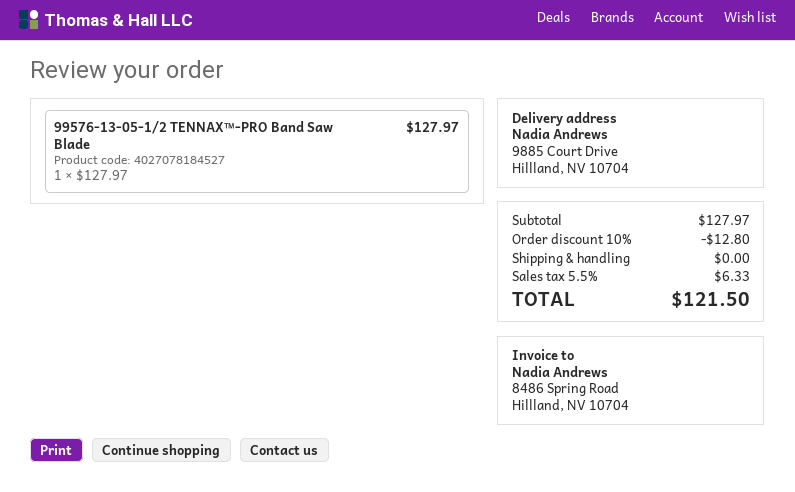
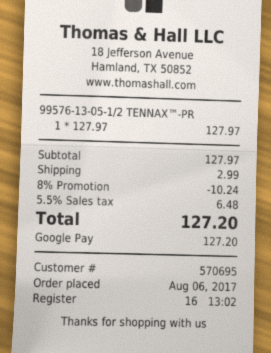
discount: 10% = 12.80 -> 8% = 10.24
shipping: 0.00 -> 2.99
tax: 5.5% = 6.33 -> 5.5% = 6.48
total: 121.50 -> 127.20

